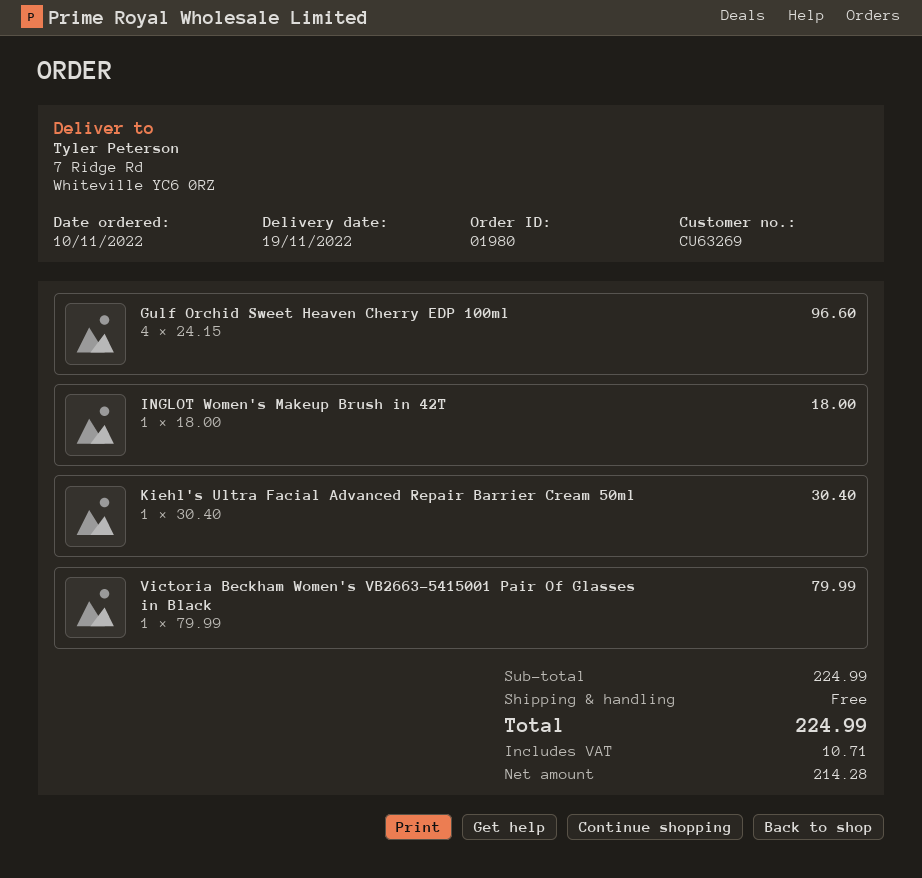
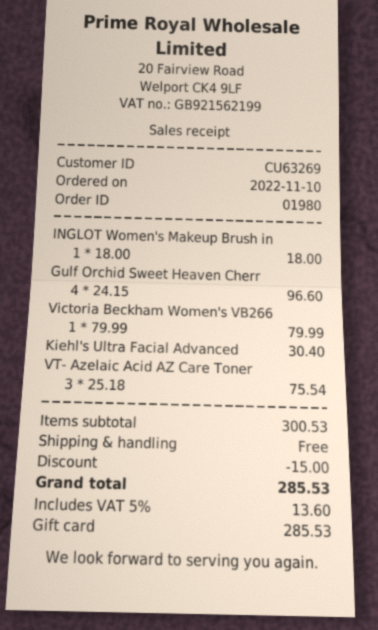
VT- Azelaic Acid AZ Care Toner: none -> 3 x 25.18 = 75.54
subtotal: 224.99 -> 300.53
discount: none -> 15.00
tax: 10.71 -> 13.60
total: 224.99 -> 285.53

